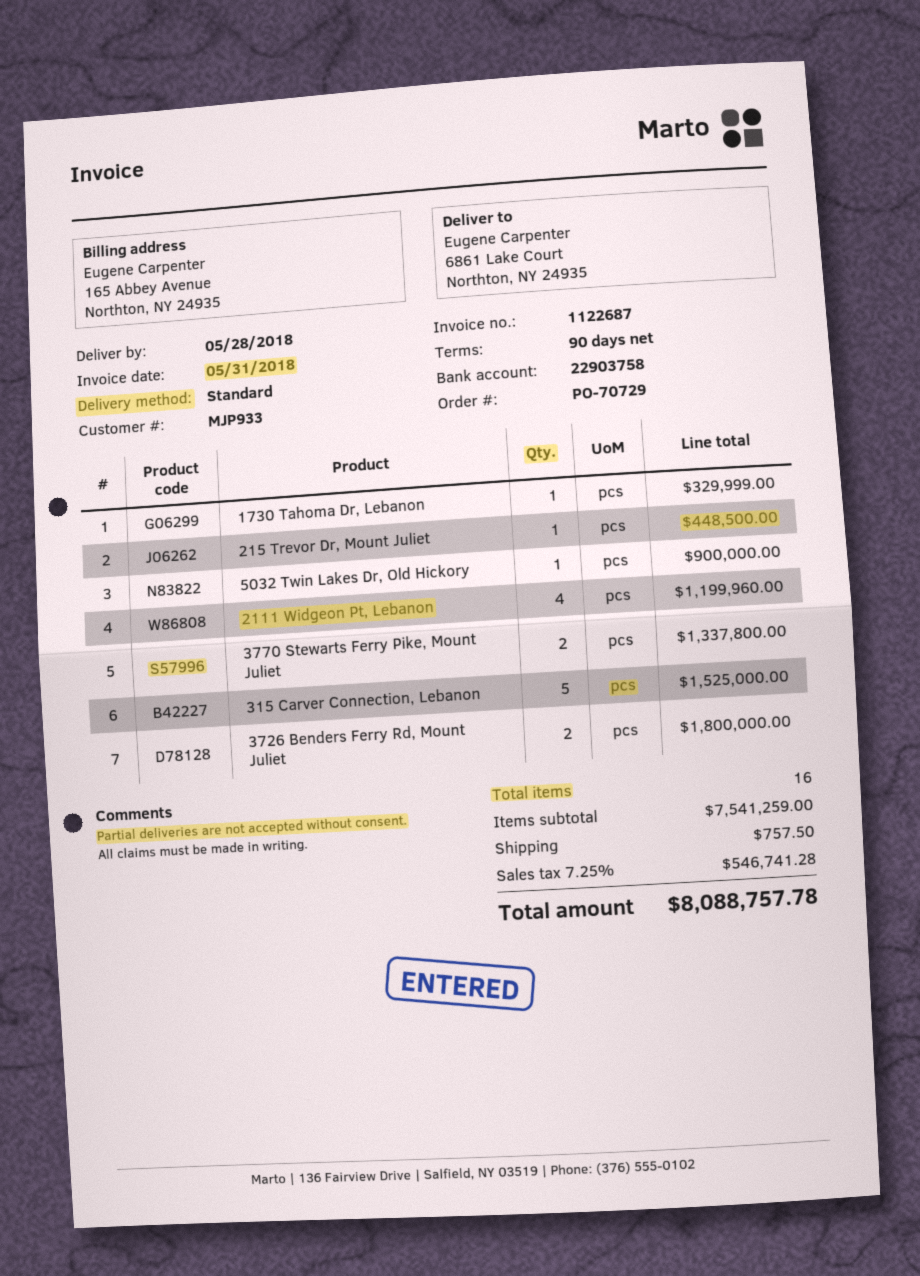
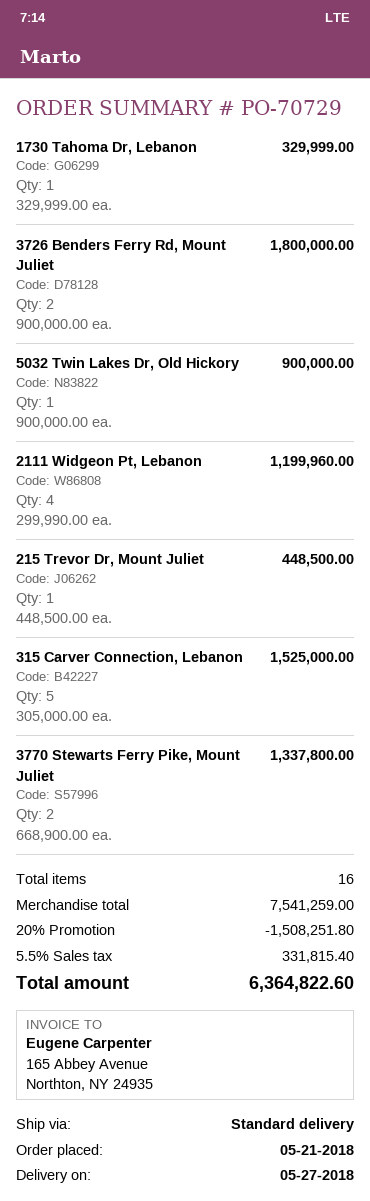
delivery date: 2018-05-28 -> 2018-05-27
discount: none -> 20% = 1508251.80
shipping: 757.50 -> none
tax: 7.25% = 546741.28 -> 5.5% = 331815.40
total: 8088757.78 -> 6364822.60

